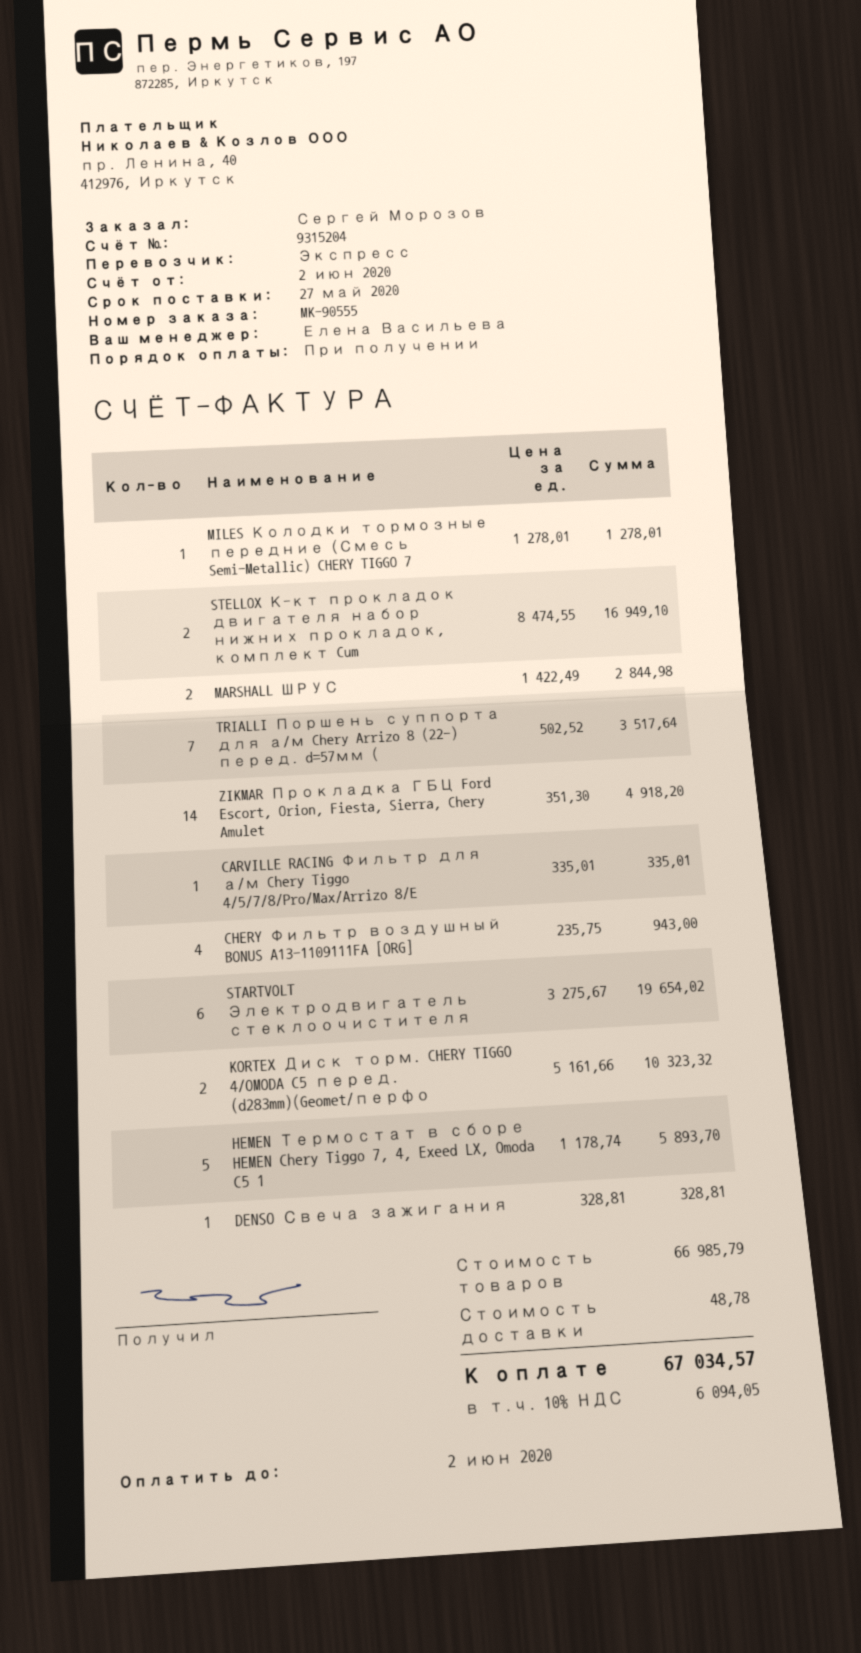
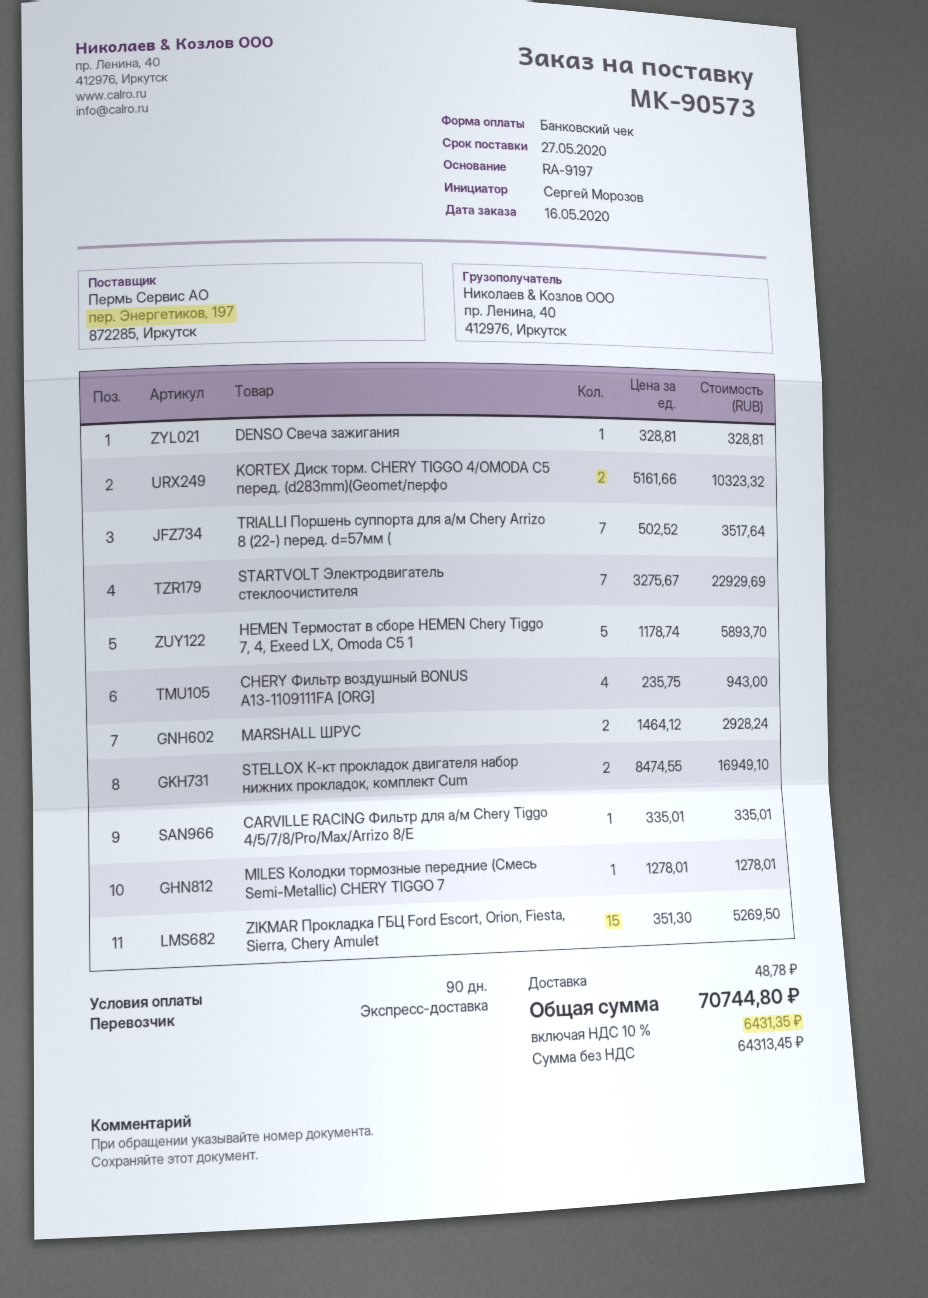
order number: MK-90555 -> MK-90573
payment terms: on receipt -> 90 days
MARSHALL ШРУС: 2 x 1422.49 = 2844.98 -> 2 x 1464.12 = 2928.24
ZIKMAR Прокладка ГБЦ Ford Escort, Orion, Fiesta, Sierra, Chery Amulet: 14 x 351.30 = 4918.20 -> 15 x 351.30 = 5269.50
STARTVOLT Электродвигатель стеклоочистителя: 6 x 3275.67 = 19654.02 -> 7 x 3275.67 = 22929.69
tax: 10% = 6094.05 -> 10% = 6431.35
total: 67034.57 -> 70744.80

